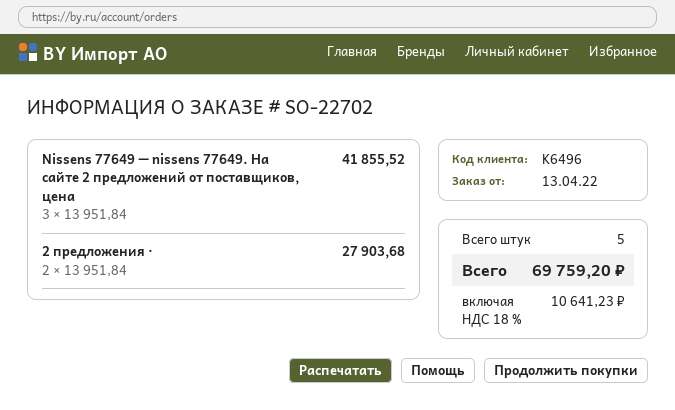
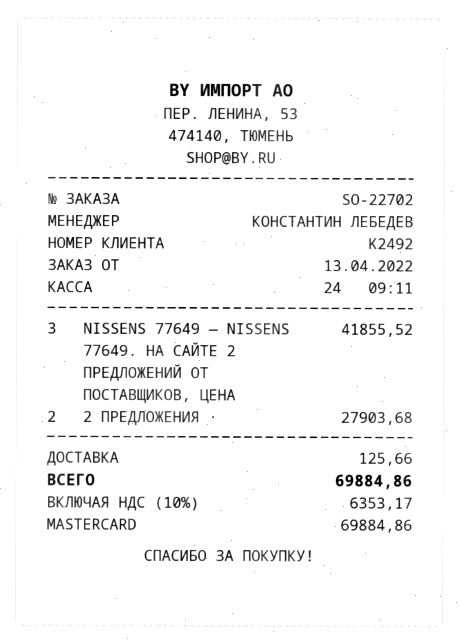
customer number: K6496 -> K2492
shipping: none -> 125.66
tax: 18% = 10641.23 -> 10% = 6353.17
total: 69759.20 -> 69884.86

